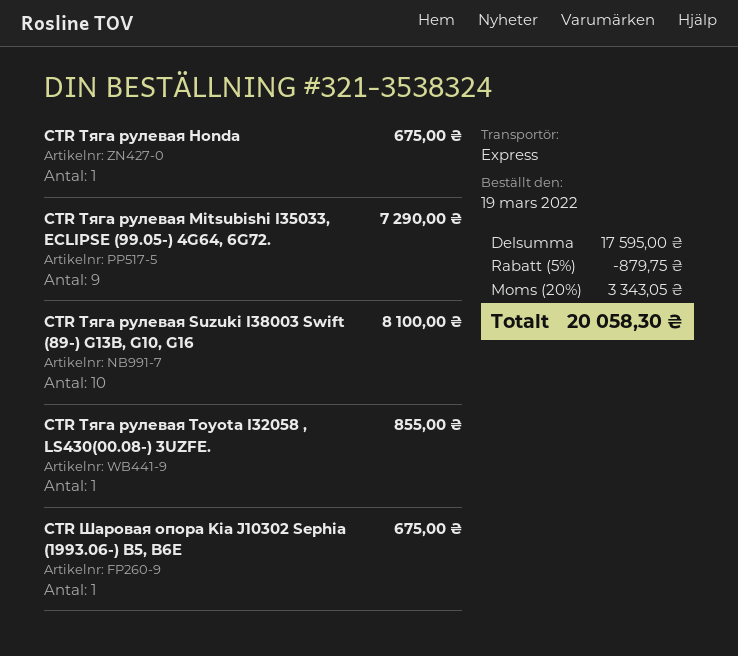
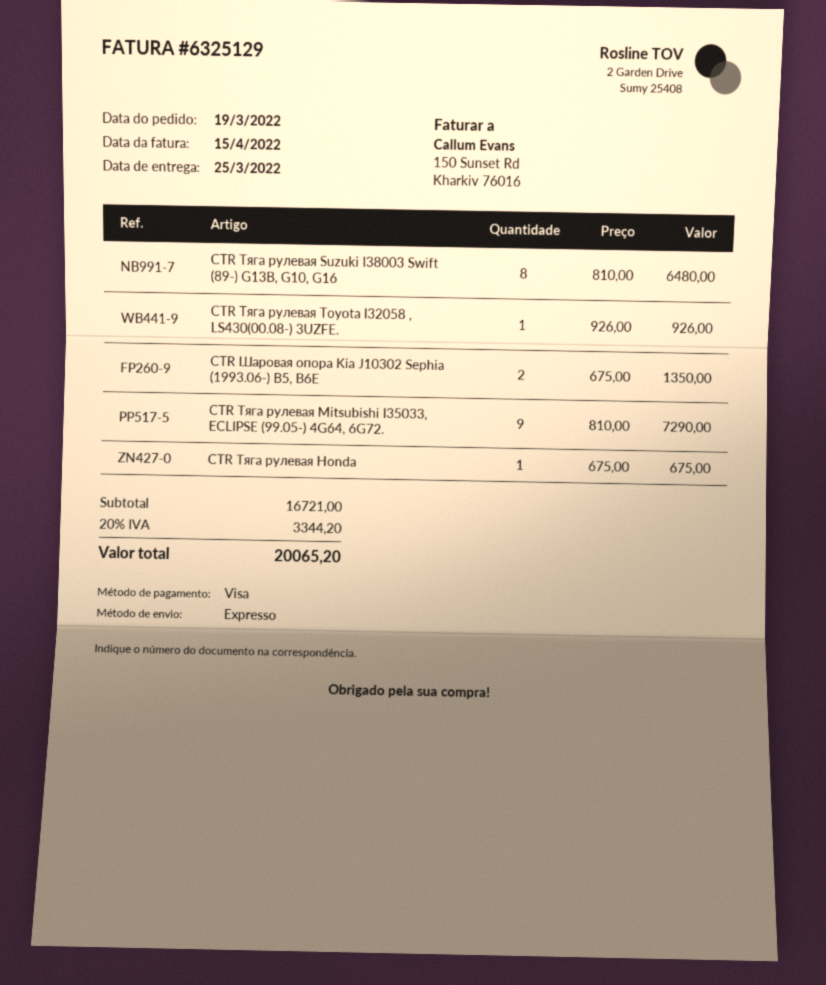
CTR Тяга рулевая Suzuki I38003 Swift (89-) G13B, G10, G16: 10 for 8100.00 -> 8 for 6480.00
CTR Тяга рулевая Toyota I32058 , LS430(00.08-) 3UZFE.: 1 for 855.00 -> 1 for 926.00
CTR Шаровая опора Kia J10302 Sephia (1993.06-) B5, B6E: 1 for 675.00 -> 2 for 1350.00
subtotal: 17595.00 -> 16721.00
discount: 5% = 879.75 -> none
tax: 20% = 3343.05 -> 20% = 3344.20
total: 20058.30 -> 20065.20

